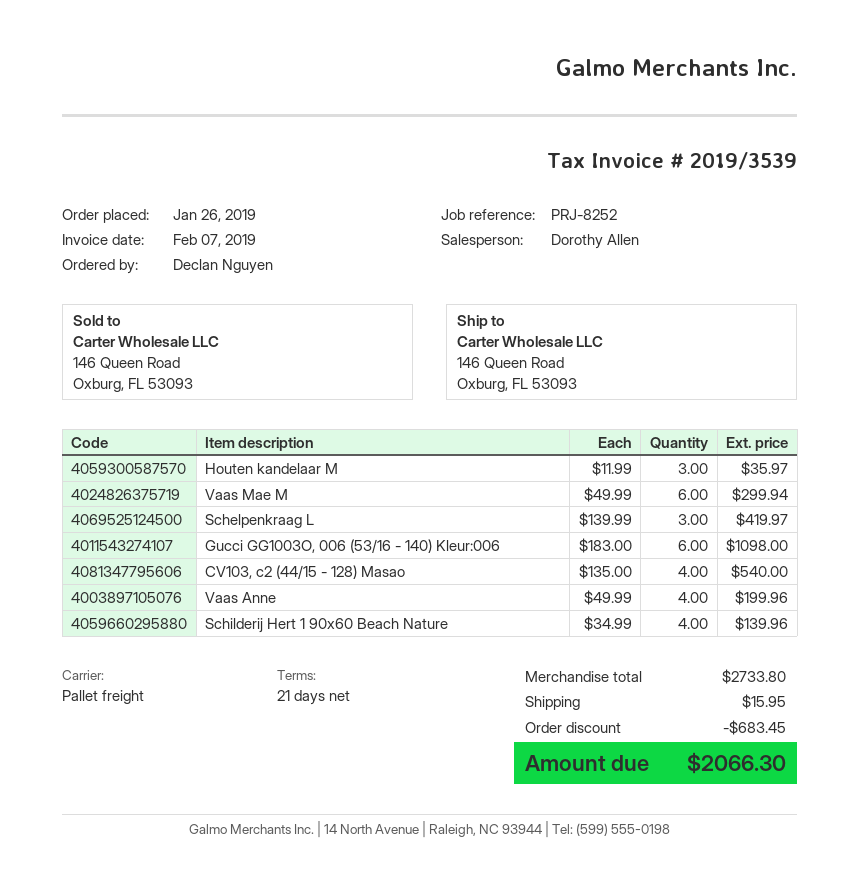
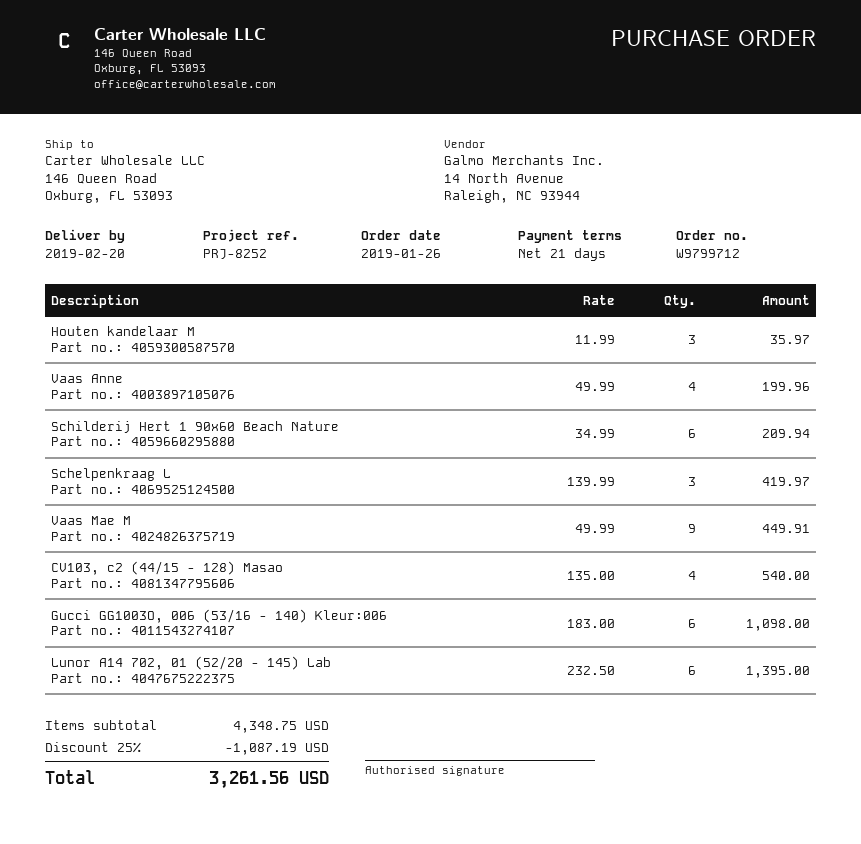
Vaas Mae M: 6 x 49.99 = 299.94 -> 9 x 49.99 = 449.91
Schilderij Hert 1 90x60 Beach Nature: 4 x 34.99 = 139.96 -> 6 x 34.99 = 209.94
Lunor A14 702, 01 (52/20 - 145) Lab: none -> 6 x 232.50 = 1395.00
subtotal: 2733.80 -> 4348.75
discount: 683.45 -> 1087.19
shipping: 15.95 -> none
total: 2066.30 -> 3261.56

